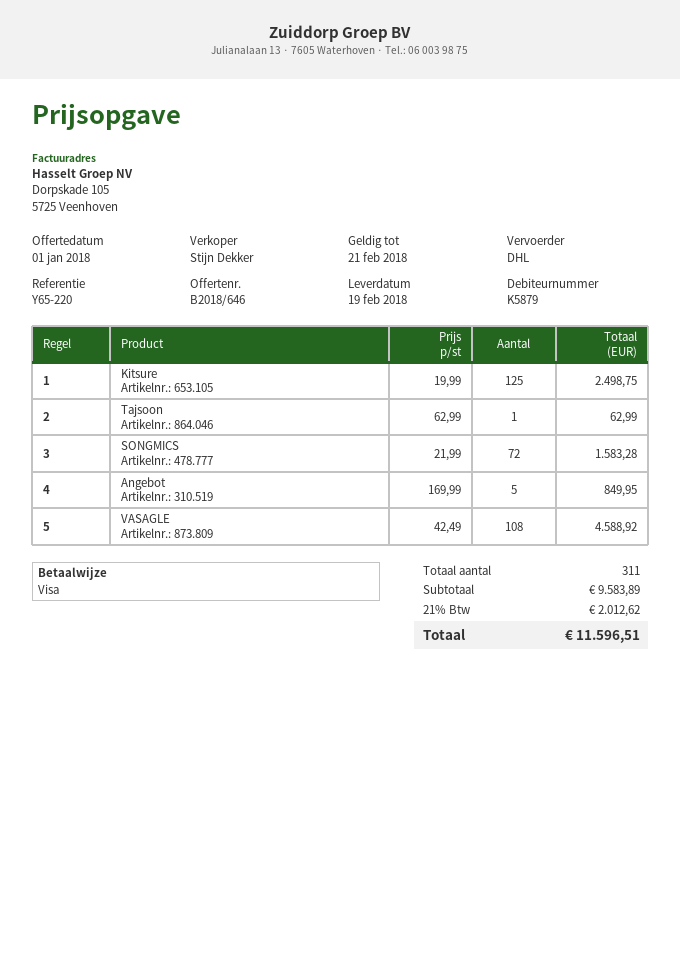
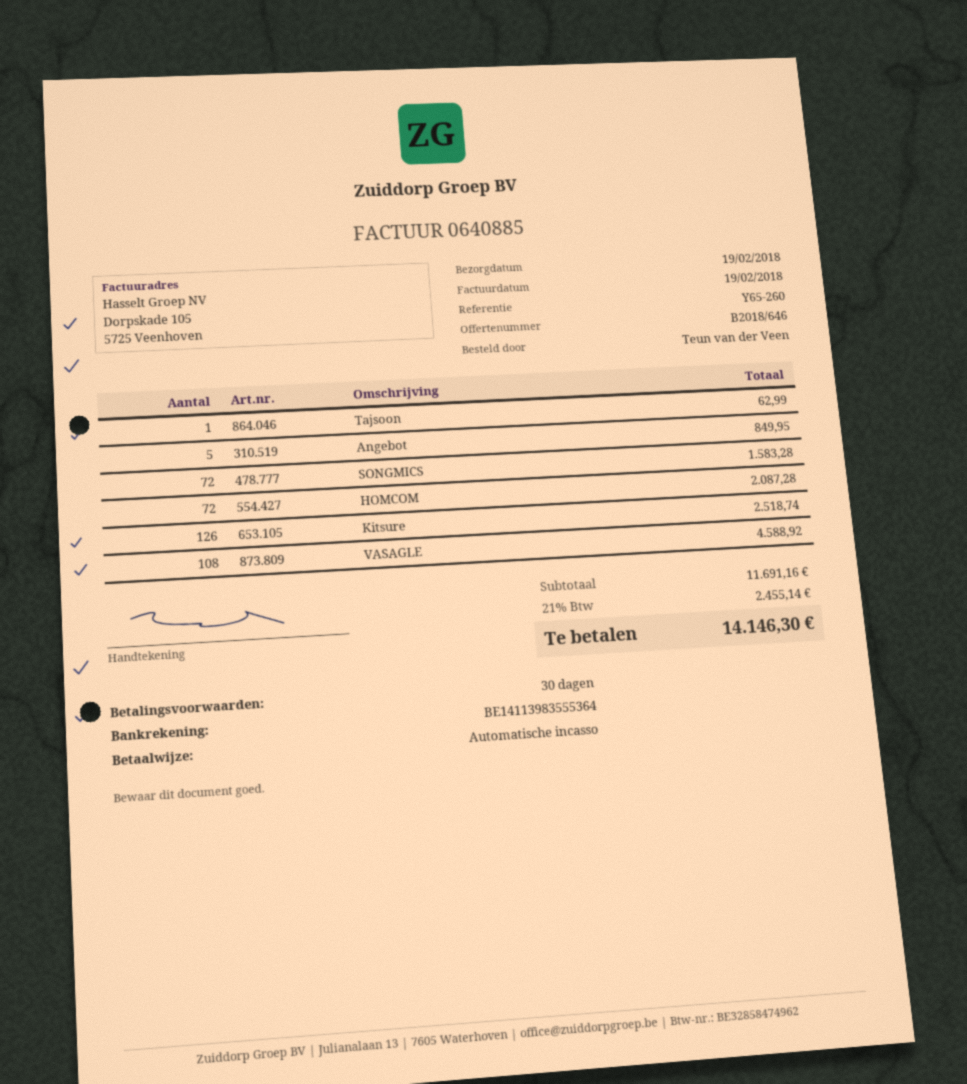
reference: Y65-220 -> Y65-260
payment method: Visa -> direct debit
Kitsure: 125 for 2498.75 -> 126 for 2518.74
HOMCOM: none -> 72 for 2087.28
subtotal: 9583.89 -> 11691.16
tax: 21% = 2012.62 -> 21% = 2455.14
total: 11596.51 -> 14146.30

